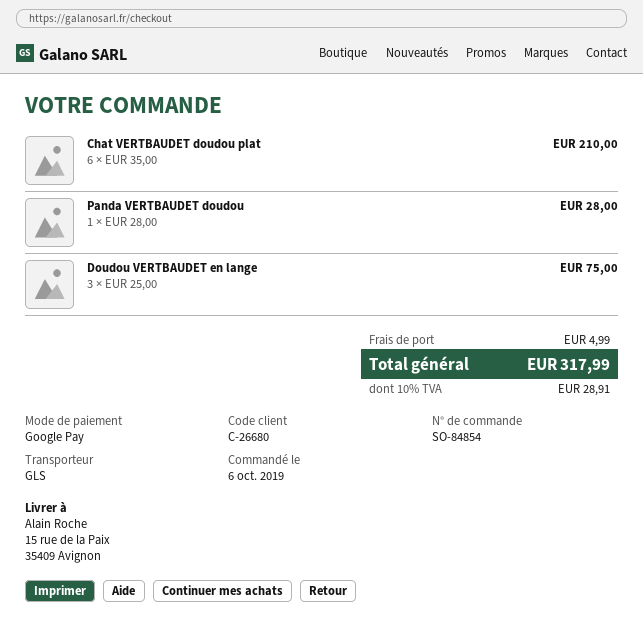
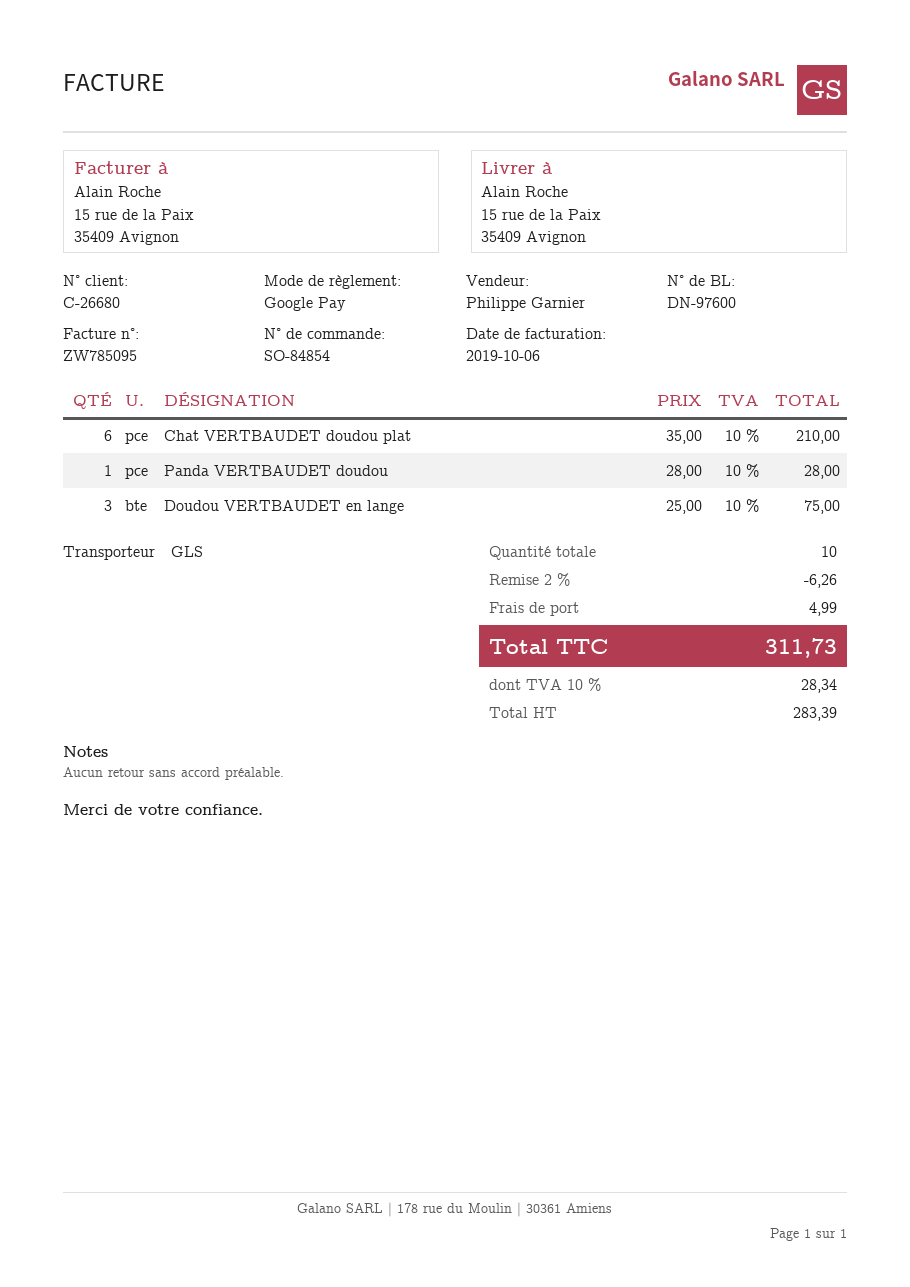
discount: none -> 2% = 6.26
tax: 10% = 28.91 -> 10% = 28.34
total: 317.99 -> 311.73

